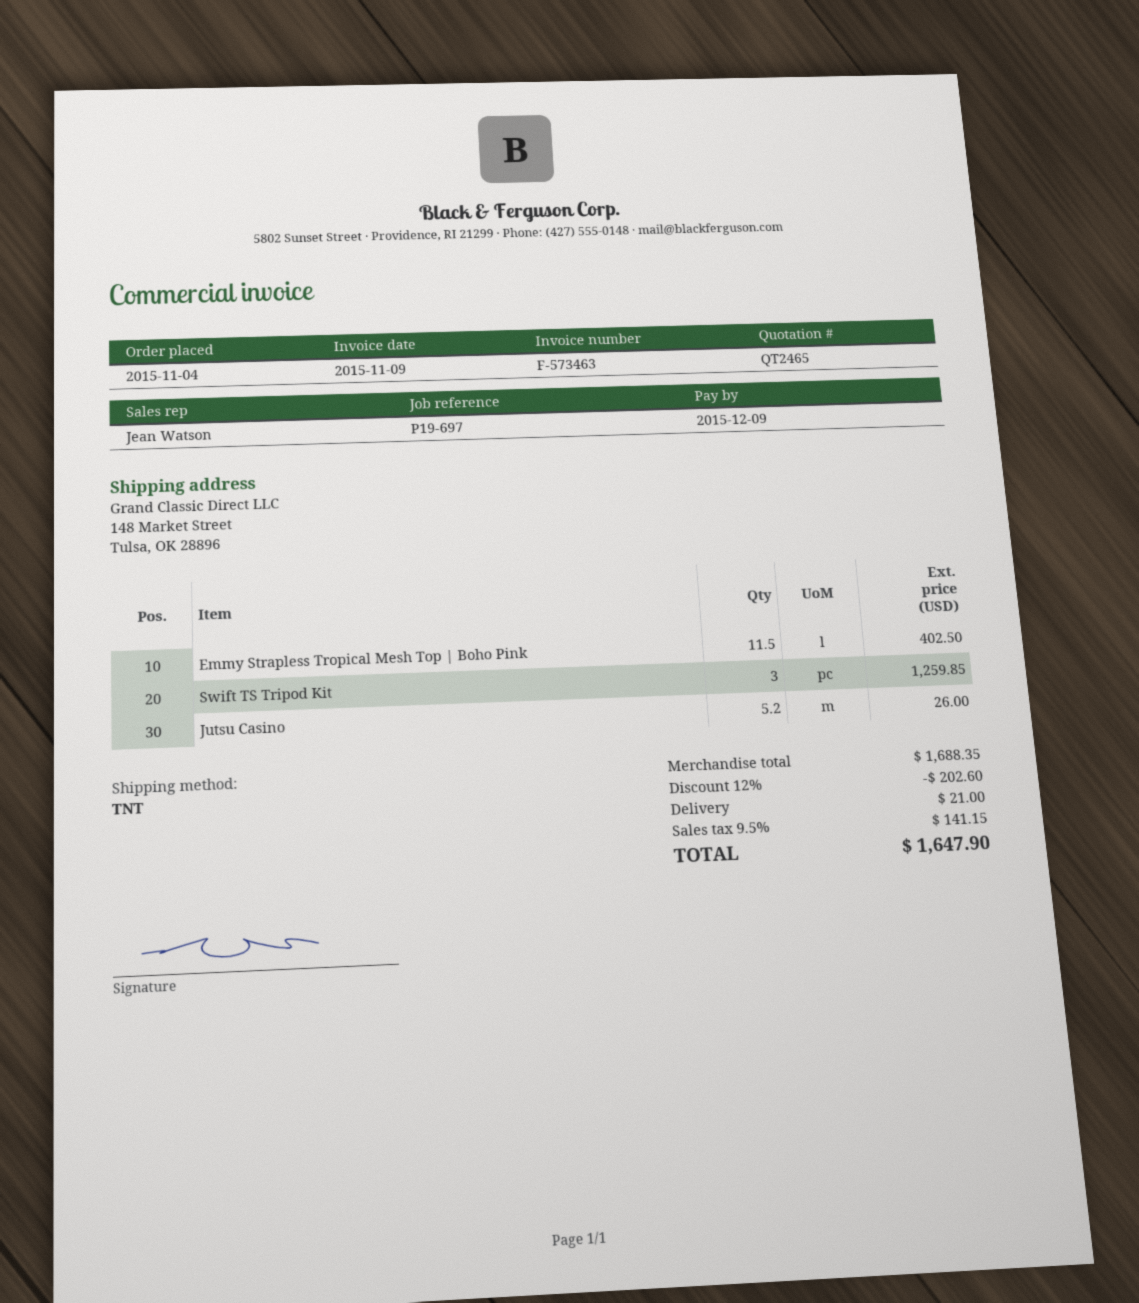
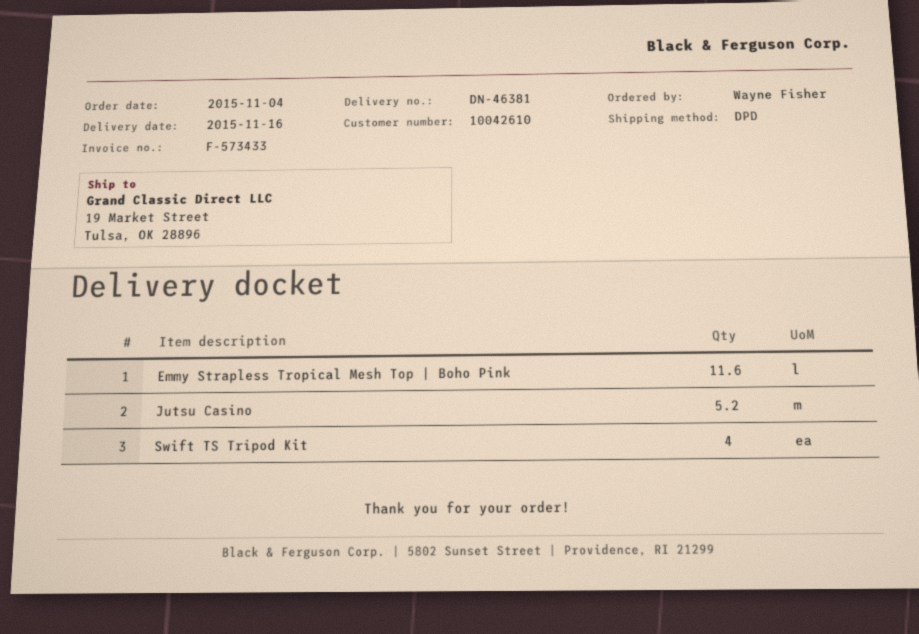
invoice number: F-573463 -> F-573433
shipping method: TNT -> DPD
ship to: 148 Market Street, Tulsa, OK 28896 -> 19 Market Street, Tulsa, OK 28896
Emmy Strapless Tropical Mesh Top | Boho Pink: 11.5 -> 11.6
Swift TS Tripod Kit: 3 -> 4

